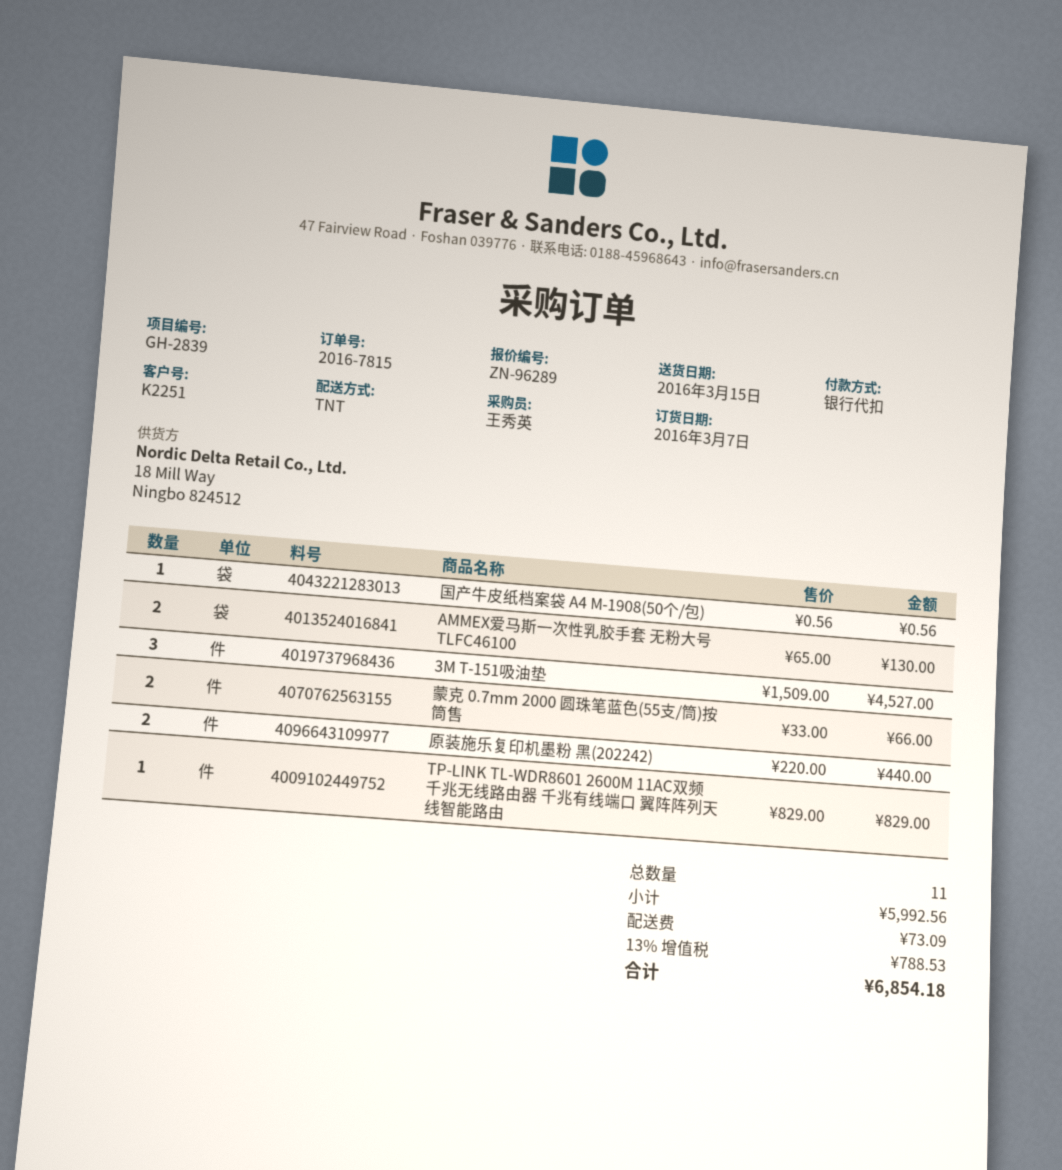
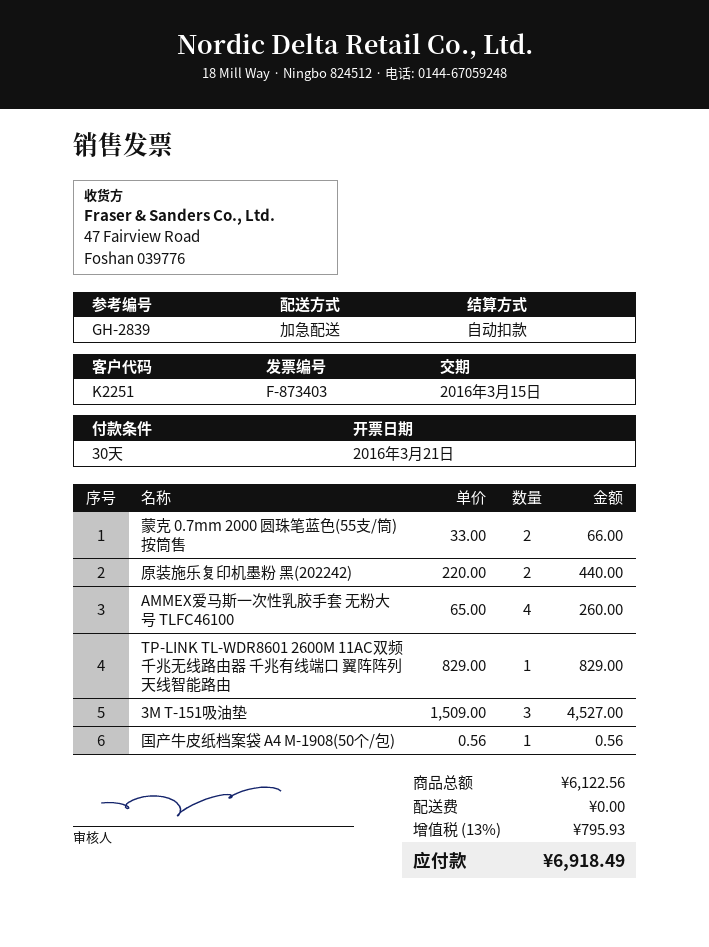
shipping method: TNT -> express
AMMEX爱马斯一次性乳胶手套 无粉大号 TLFC46100: 2 x 65.00 = 130.00 -> 4 x 65.00 = 260.00
subtotal: 5992.56 -> 6122.56
shipping: 73.09 -> 0.00
tax: 13% = 788.53 -> 13% = 795.93
total: 6854.18 -> 6918.49

